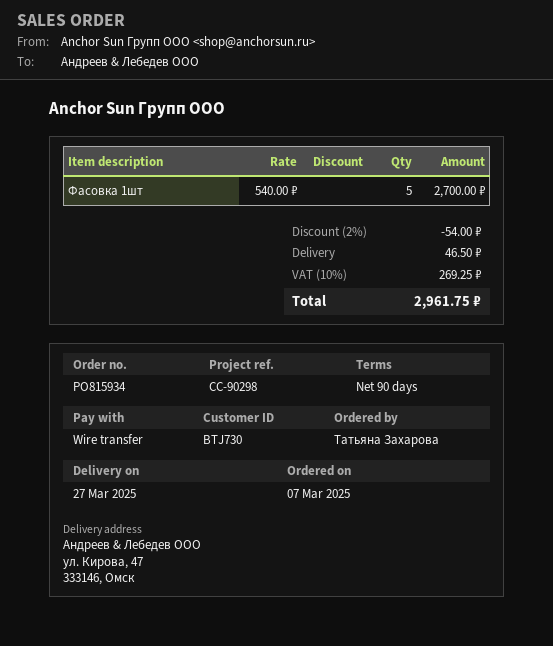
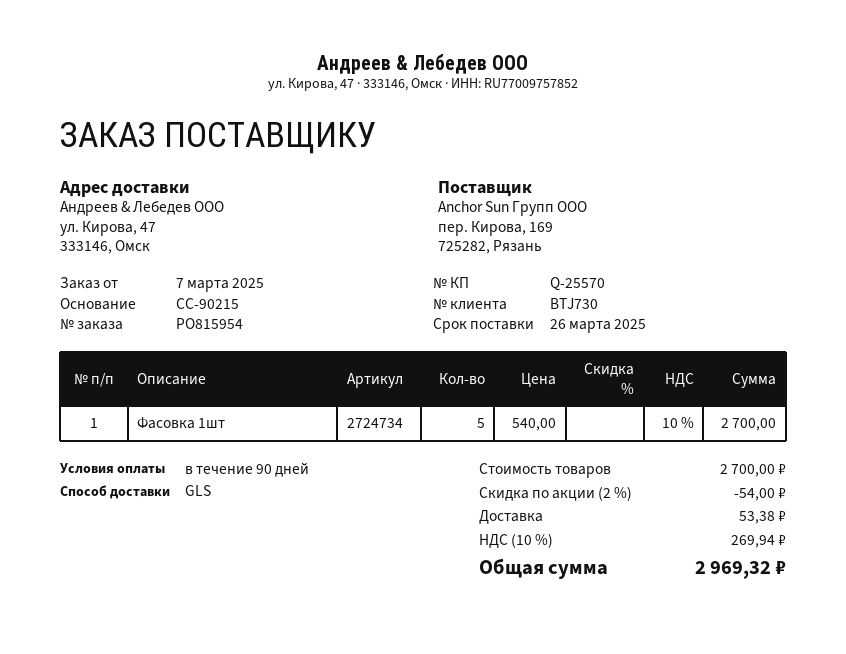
order number: PO815934 -> PO815954
delivery date: 2025-03-27 -> 2025-03-26
reference: CC-90298 -> CC-90215
shipping: 46.50 -> 53.38
tax: 10% = 269.25 -> 10% = 269.94
total: 2961.75 -> 2969.32

